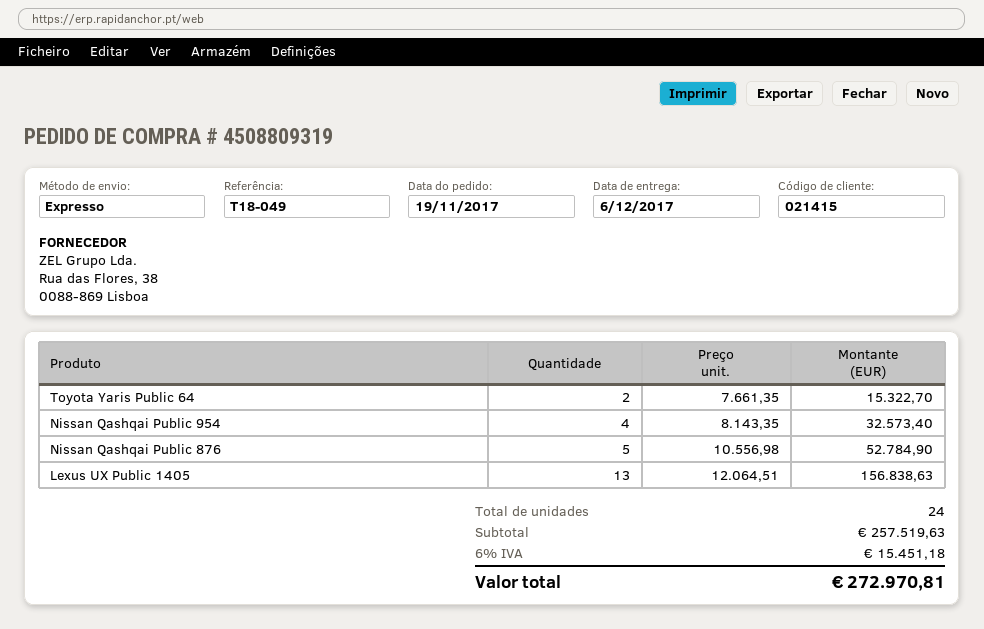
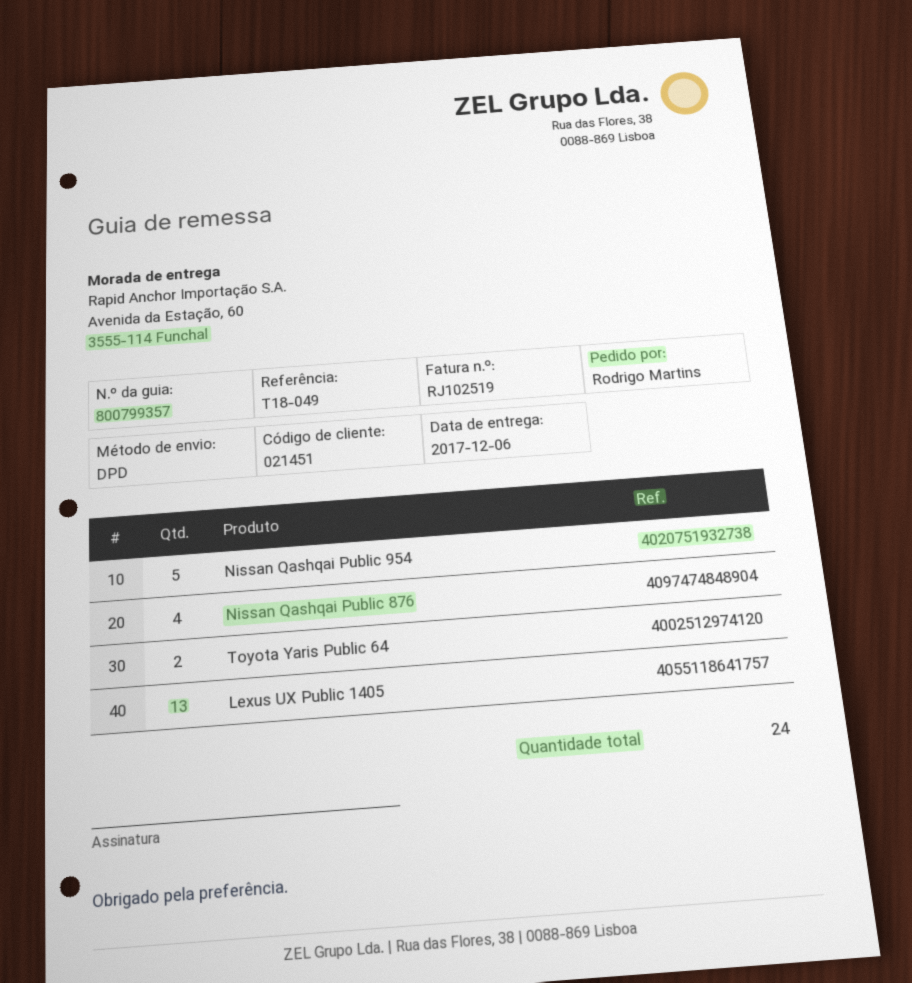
customer number: 021415 -> 021451
shipping method: express -> DPD
Nissan Qashqai Public 954: 4 -> 5
Nissan Qashqai Public 876: 5 -> 4

